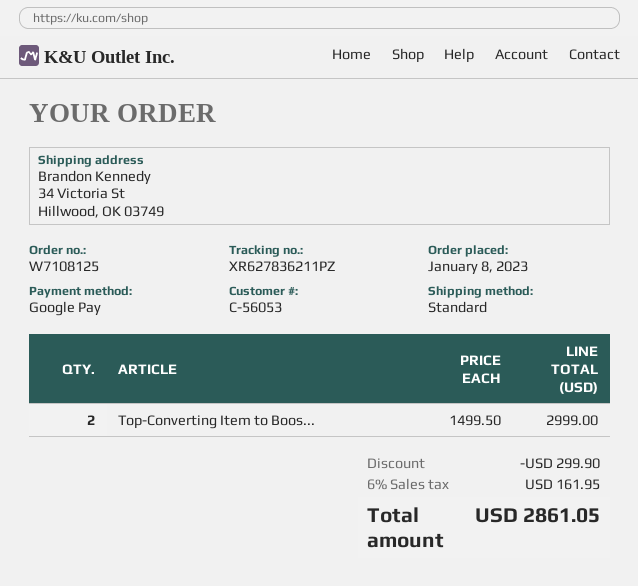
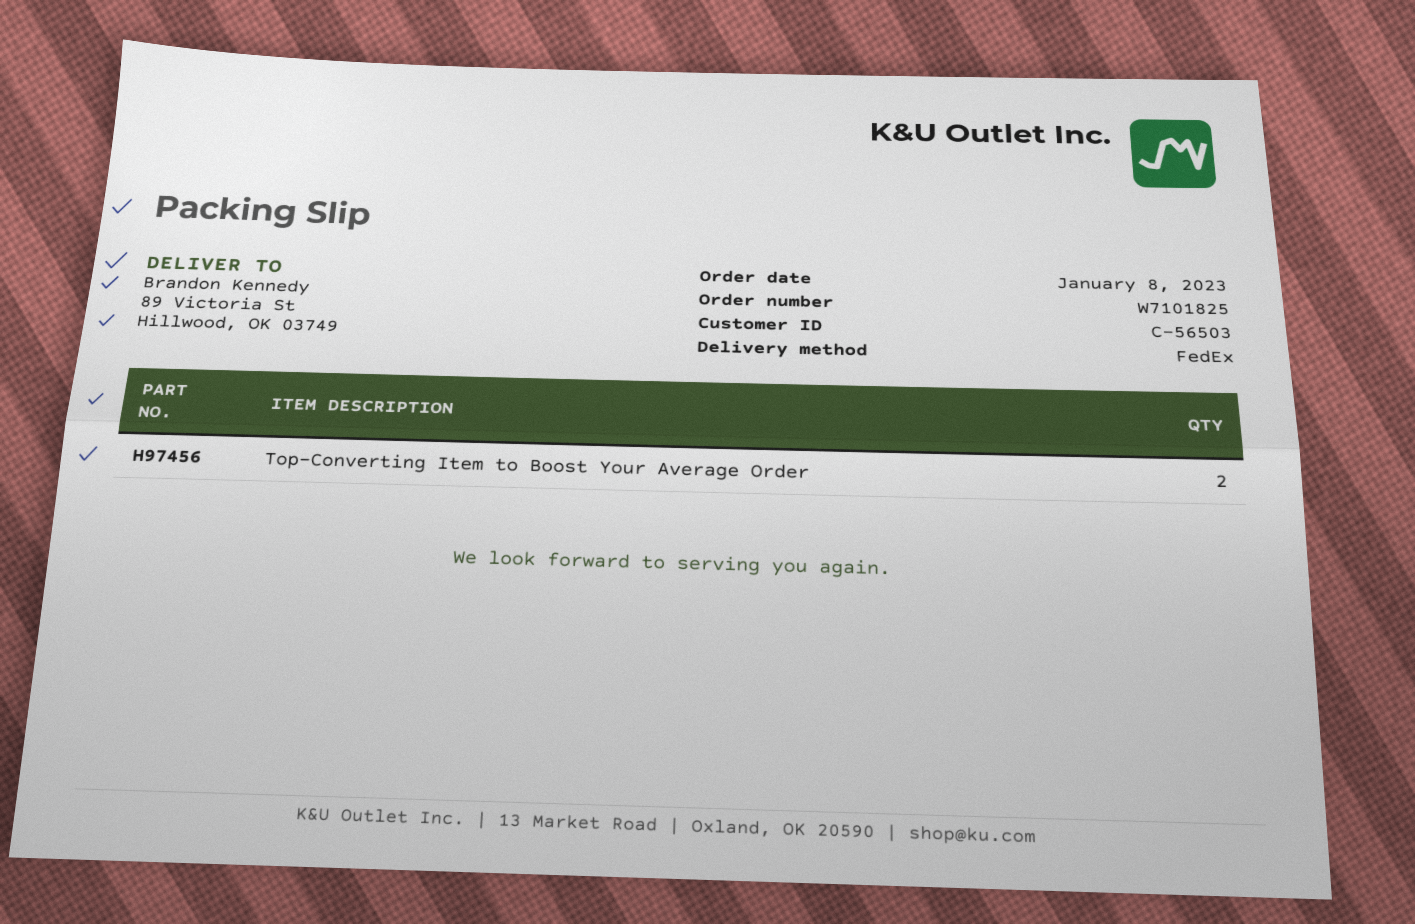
order number: W7108125 -> W7101825
customer number: C-56053 -> C-56503
shipping method: standard -> FedEx
ship to: 34 Victoria St, Hillwood, OK 03749 -> 89 Victoria St, Hillwood, OK 03749

